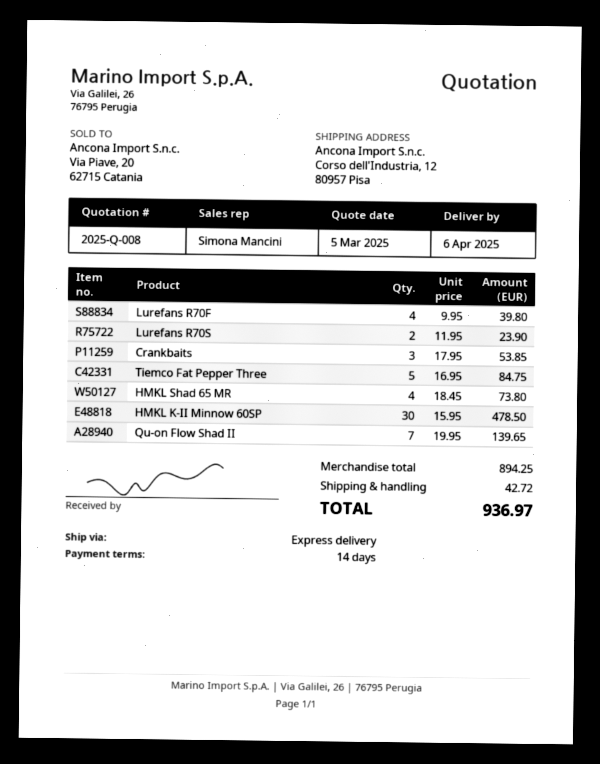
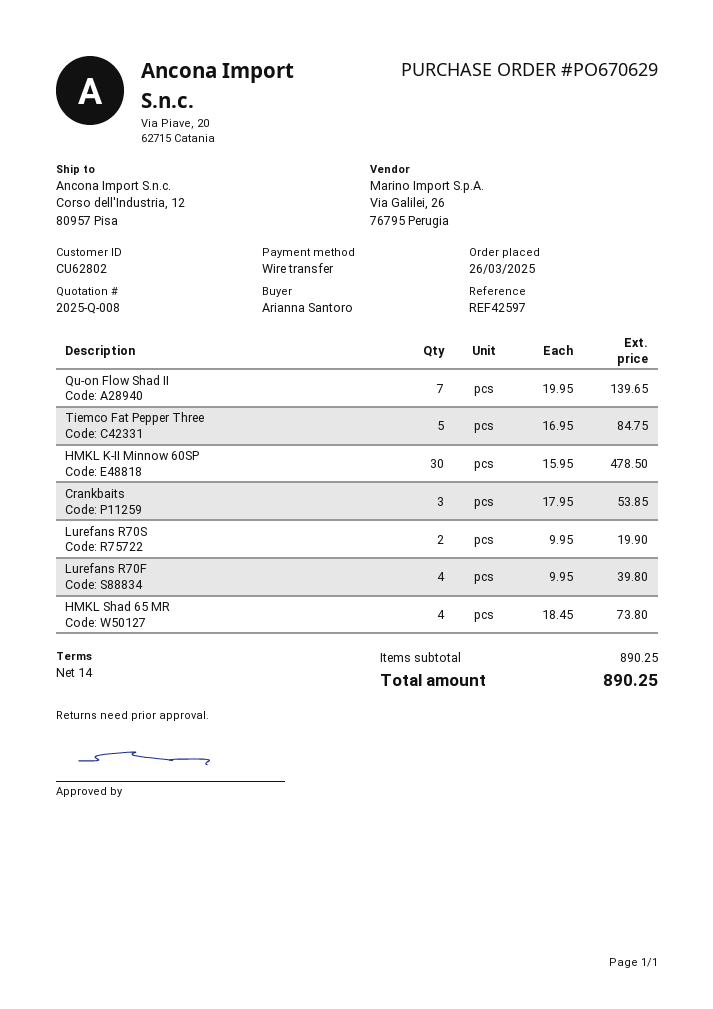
Lurefans R70S: 2 x 11.95 = 23.90 -> 2 x 9.95 = 19.90
subtotal: 894.25 -> 890.25
shipping: 42.72 -> none
total: 936.97 -> 890.25

